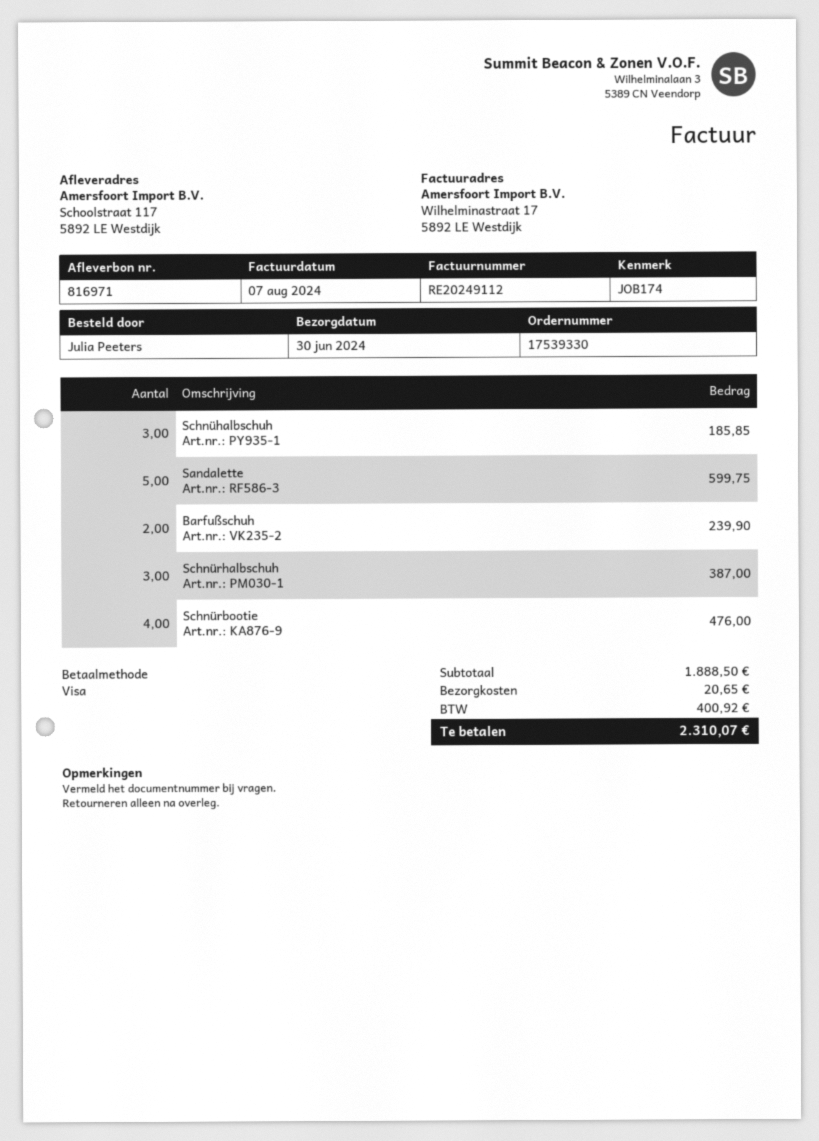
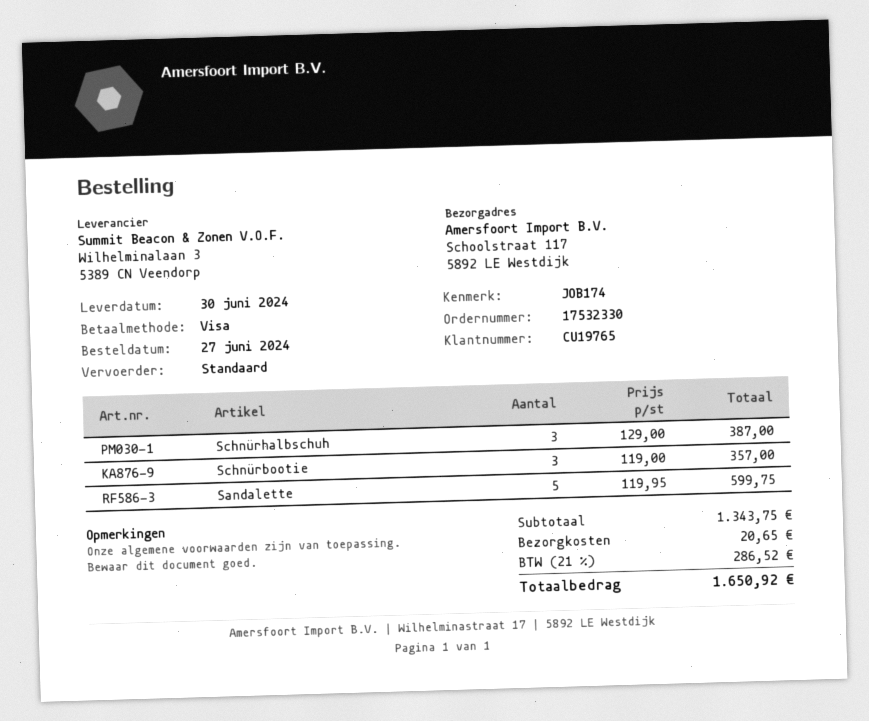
order number: 17539330 -> 17532330
Schnühalbschuh: 3 for 185.85 -> none
Barfußschuh: 2 for 239.90 -> none
Schnürbootie: 4 for 476.00 -> 3 for 357.00
subtotal: 1888.50 -> 1343.75
tax: 400.92 -> 286.52
total: 2310.07 -> 1650.92

